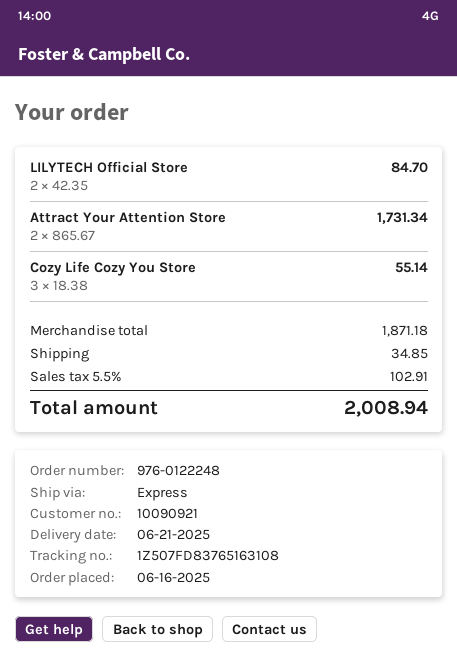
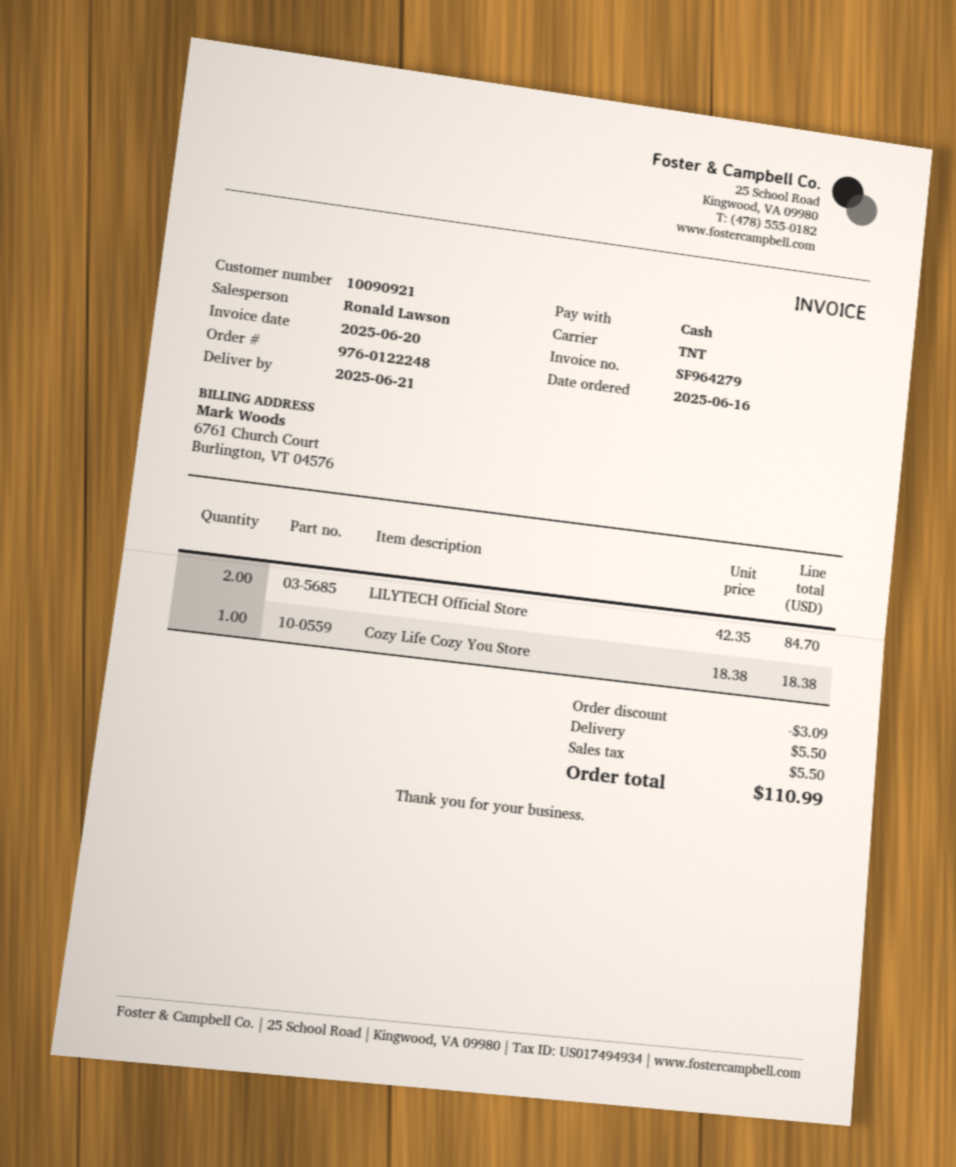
shipping method: express -> TNT
Attract Your Attention Store: 2 x 865.67 = 1731.34 -> none
Cozy Life Cozy You Store: 3 x 18.38 = 55.14 -> 1 x 18.38 = 18.38
discount: none -> 3.09
shipping: 34.85 -> 5.50
tax: 102.91 -> 5.50
total: 2008.94 -> 110.99

